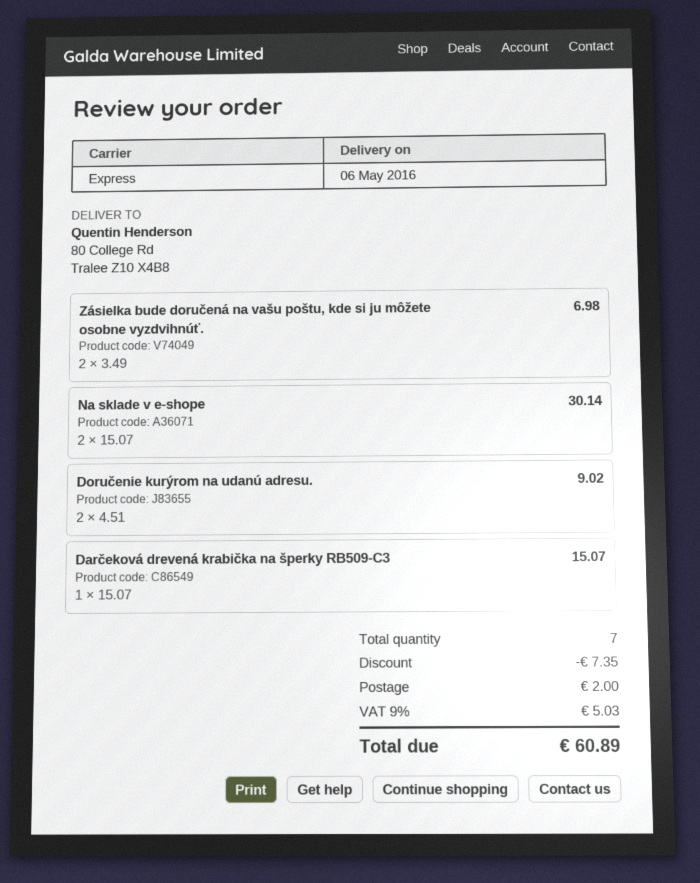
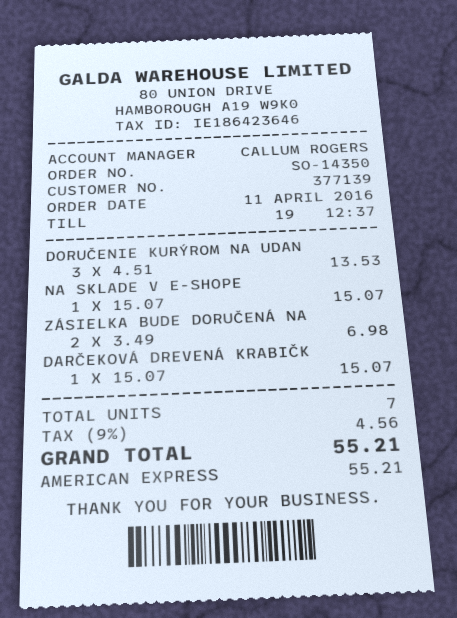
Na sklade v e-shope: 2 x 15.07 = 30.14 -> 1 x 15.07 = 15.07
Doručenie kurýrom na udanú adresu.: 2 x 4.51 = 9.02 -> 3 x 4.51 = 13.53
discount: 7.35 -> none
shipping: 2.00 -> none
tax: 9% = 5.03 -> 9% = 4.56
total: 60.89 -> 55.21

